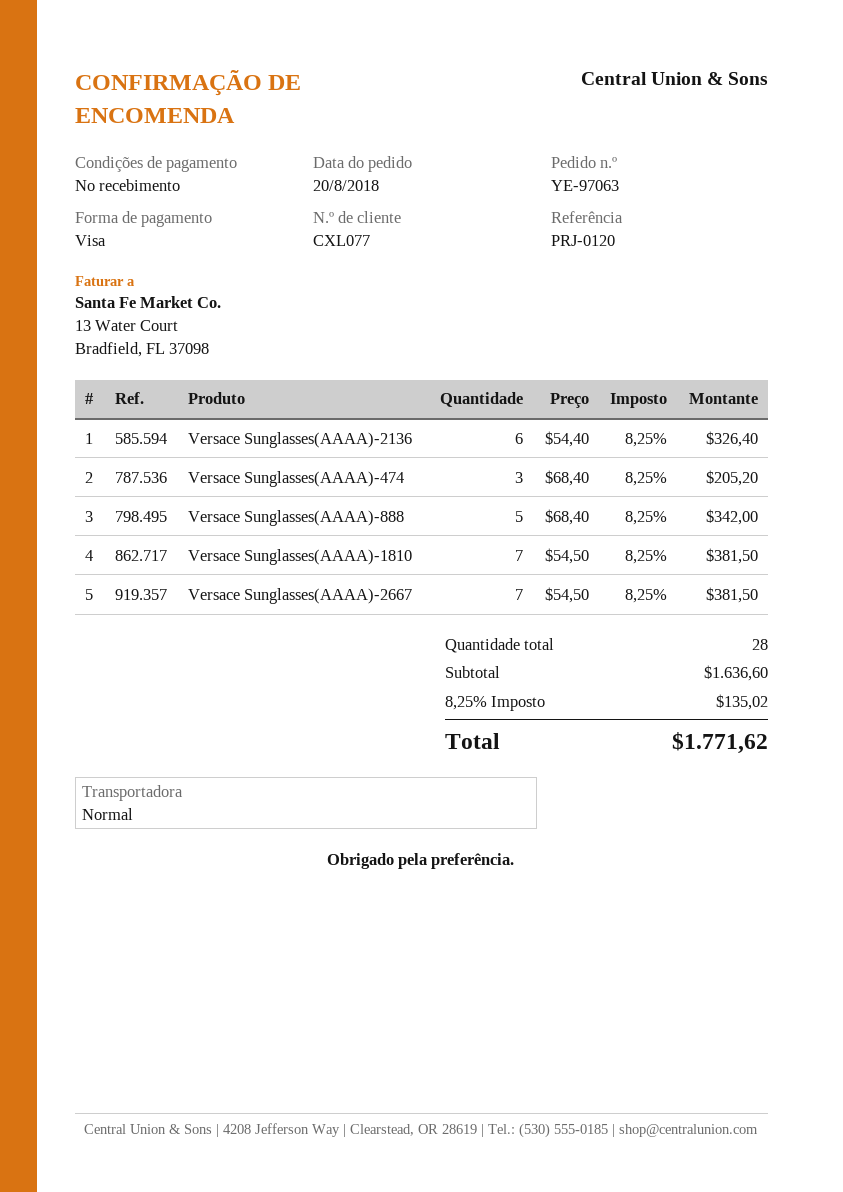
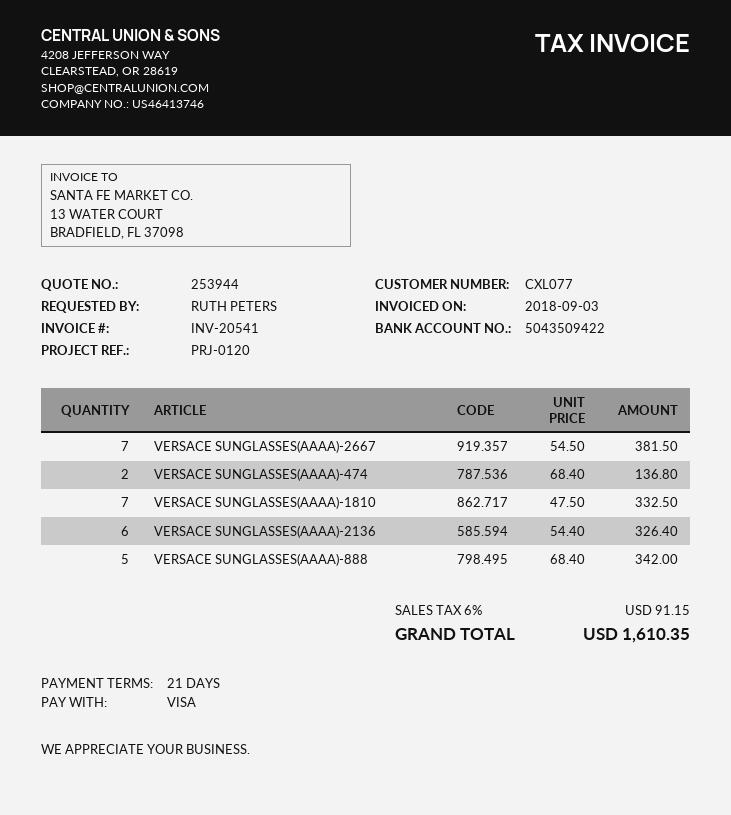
payment terms: on receipt -> 21 days
Versace Sunglasses(AAAA)-474: 3 x 68.40 = 205.20 -> 2 x 68.40 = 136.80
Versace Sunglasses(AAAA)-1810: 7 x 54.50 = 381.50 -> 7 x 47.50 = 332.50
tax: 8.25% = 135.02 -> 6% = 91.15
total: 1771.62 -> 1610.35

